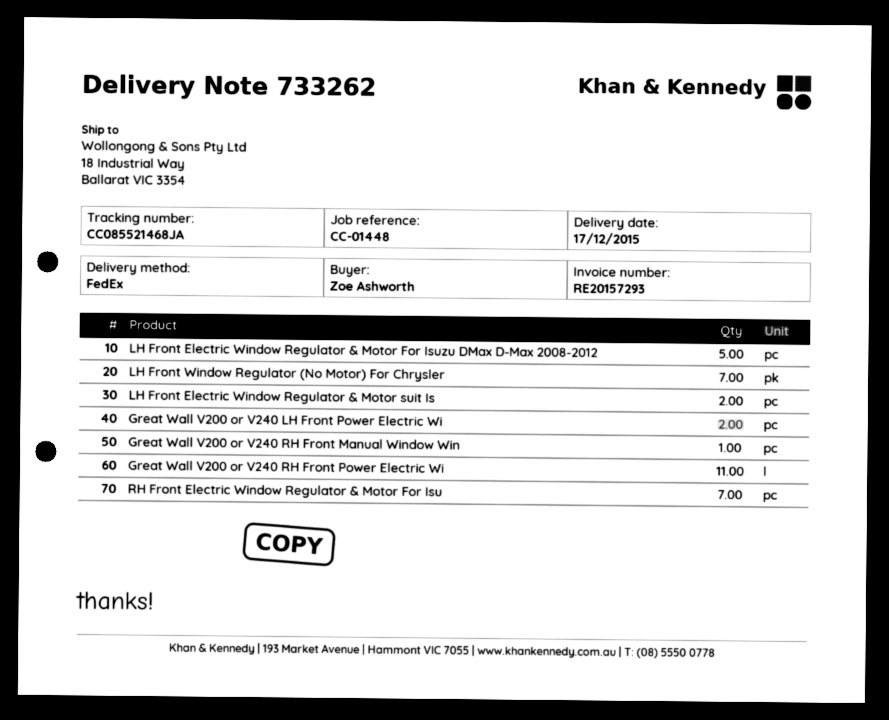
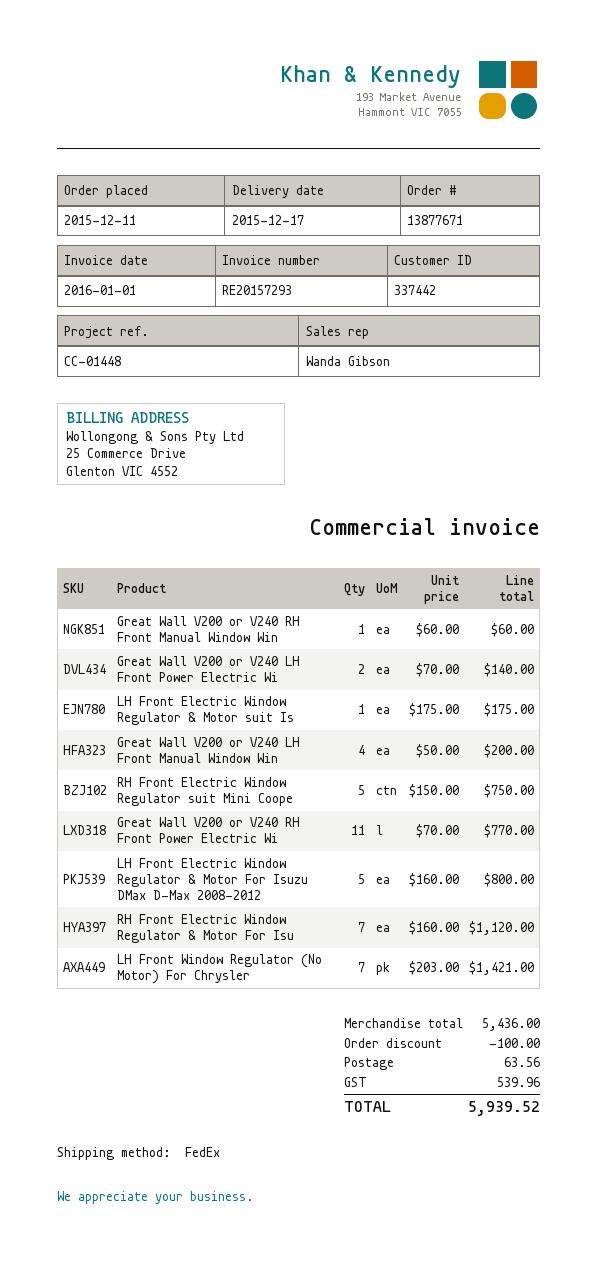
LH Front Electric Window Regulator & Motor suit Is: 2 -> 1
Great Wall V200 or V240 LH Front Manual Window Win: none -> 4
RH Front Electric Window Regulator suit Mini Coope: none -> 5

